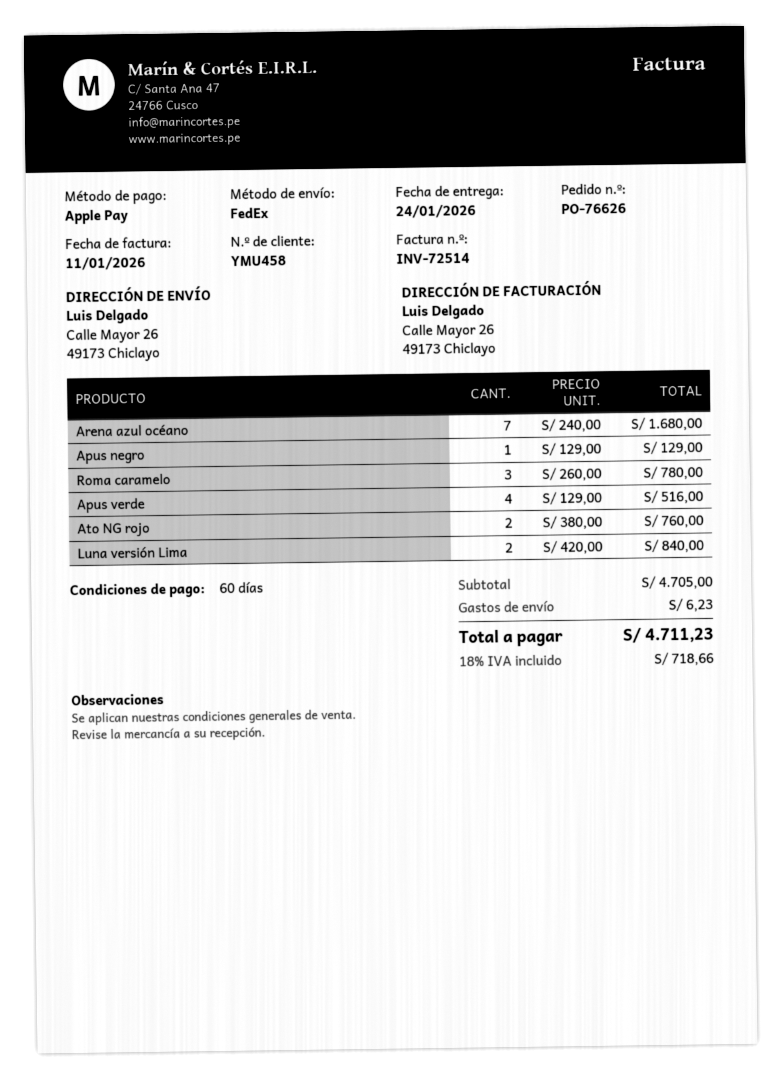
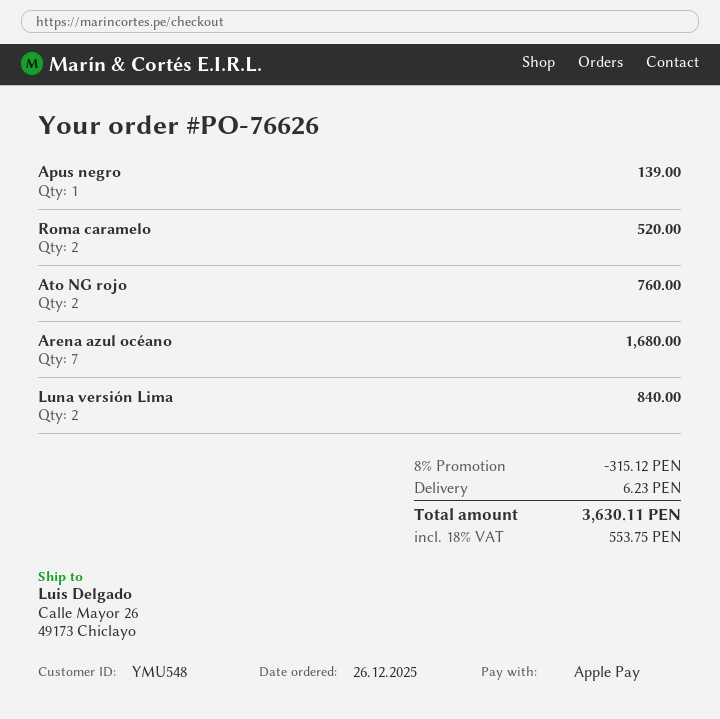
customer number: YMU458 -> YMU548
Apus negro: 1 for 129.00 -> 1 for 139.00
Roma caramelo: 3 for 780.00 -> 2 for 520.00
Apus verde: 4 for 516.00 -> none
discount: none -> 8% = 315.12
tax: 18% = 718.66 -> 18% = 553.75
total: 4711.23 -> 3630.11

